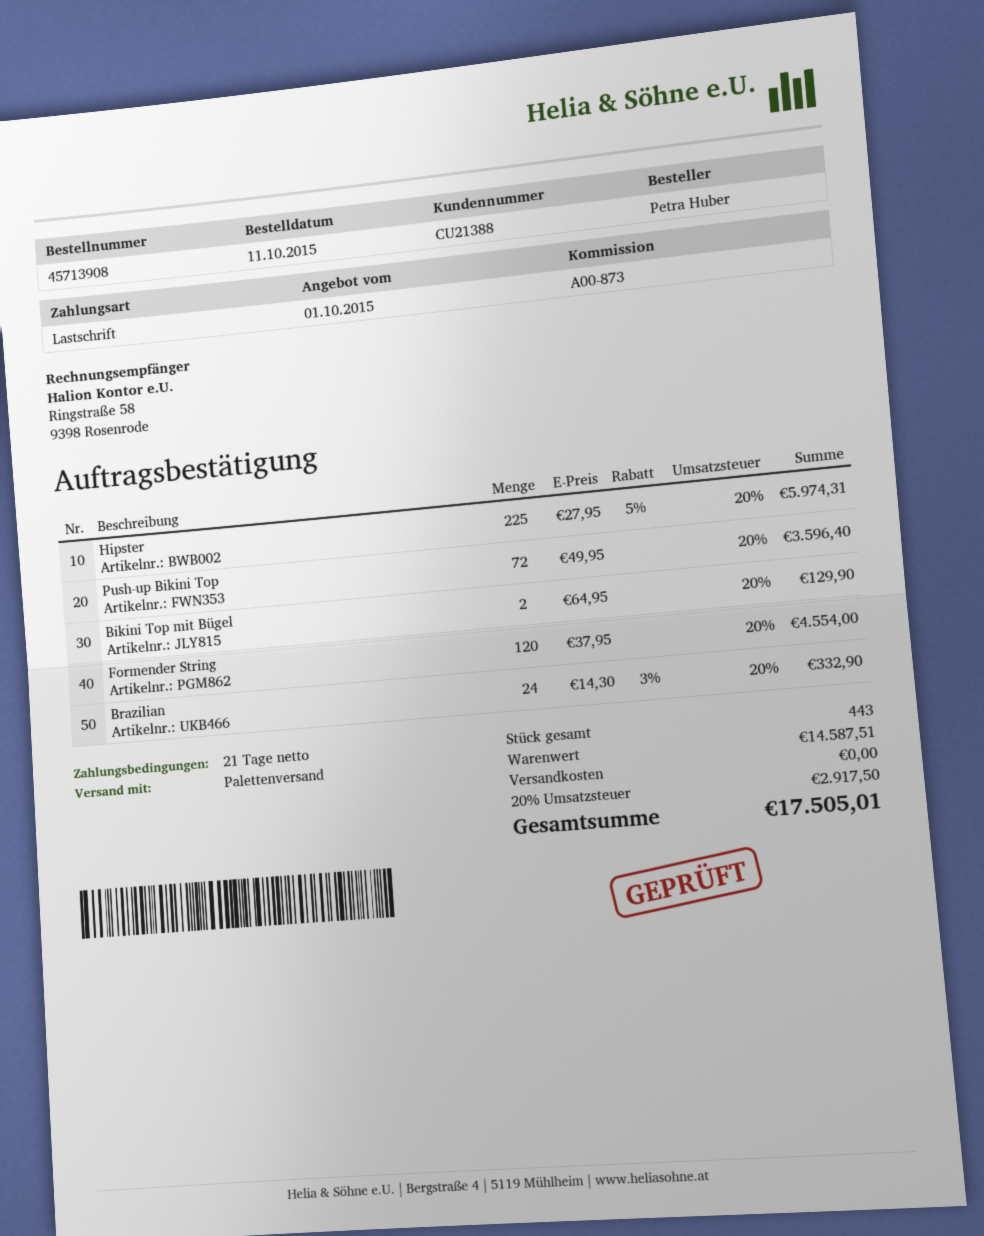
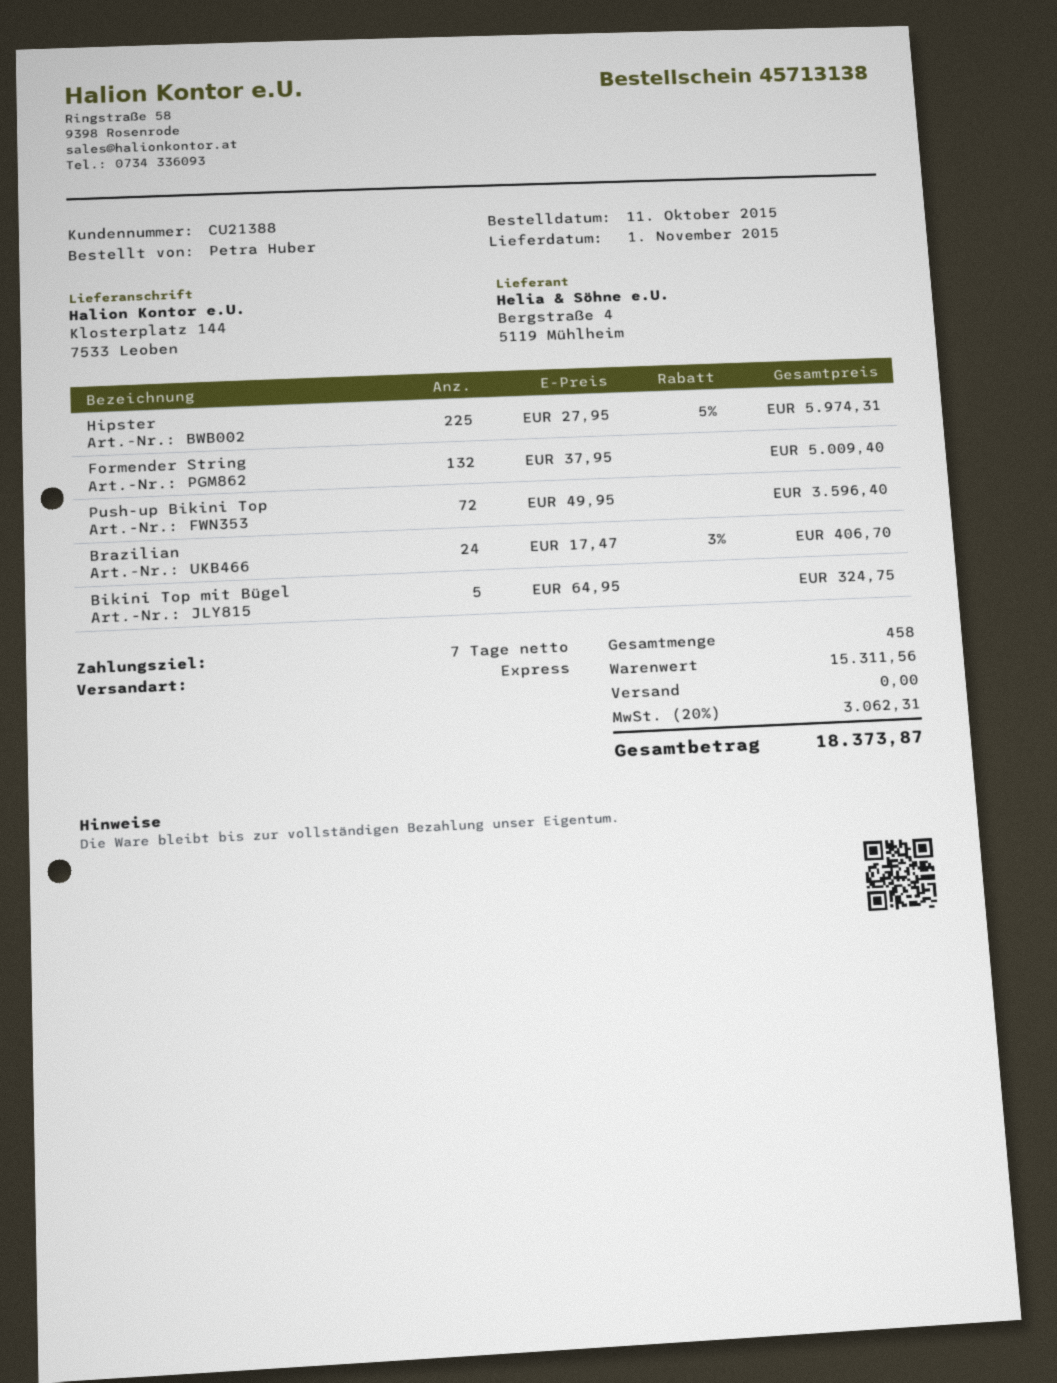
order number: 45713908 -> 45713138
payment terms: 21 days -> 7 days
shipping method: pallet freight -> express
Bikini Top mit Bügel: 2 x 64.95 = 129.90 -> 5 x 64.95 = 324.75
Formender String: 120 x 37.95 = 4554.00 -> 132 x 37.95 = 5009.40
Brazilian: 24 x 14.30 - 3% = 332.90 -> 24 x 17.47 - 3% = 406.70
total quantity: 443 -> 458
subtotal: 14587.51 -> 15311.56
tax: 20% = 2917.50 -> 20% = 3062.31
total: 17505.01 -> 18373.87

